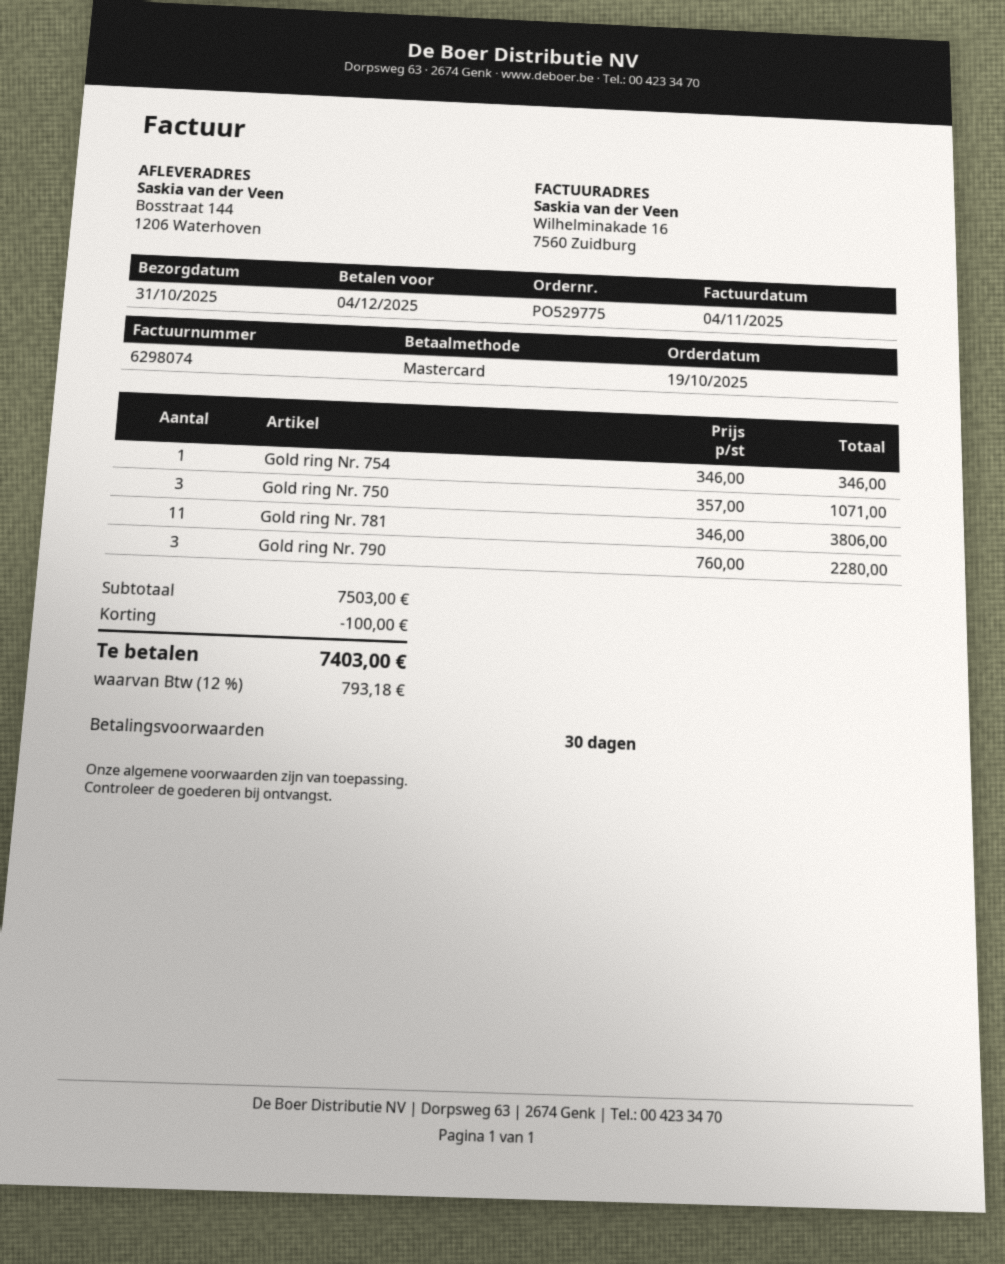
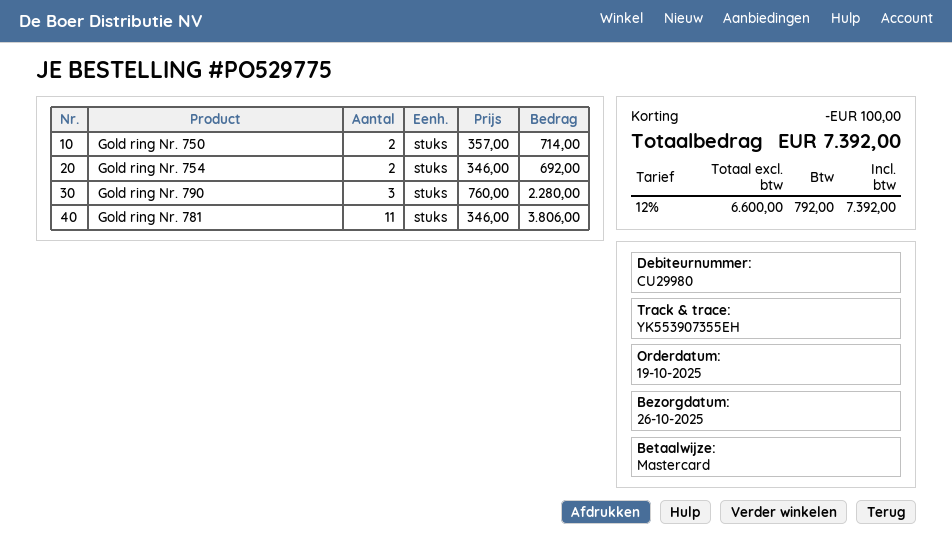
delivery date: 2025-10-31 -> 2025-10-26
Gold ring Nr. 754: 1 x 346.00 = 346.00 -> 2 x 346.00 = 692.00
Gold ring Nr. 750: 3 x 357.00 = 1071.00 -> 2 x 357.00 = 714.00
tax: 12% = 793.18 -> 12% = 792.00
total: 7403.00 -> 7392.00

